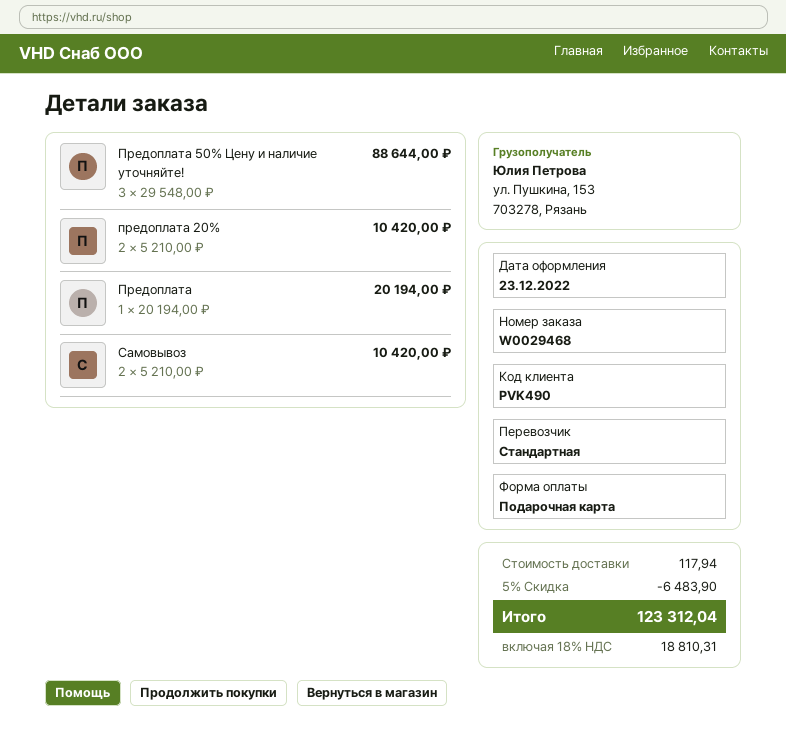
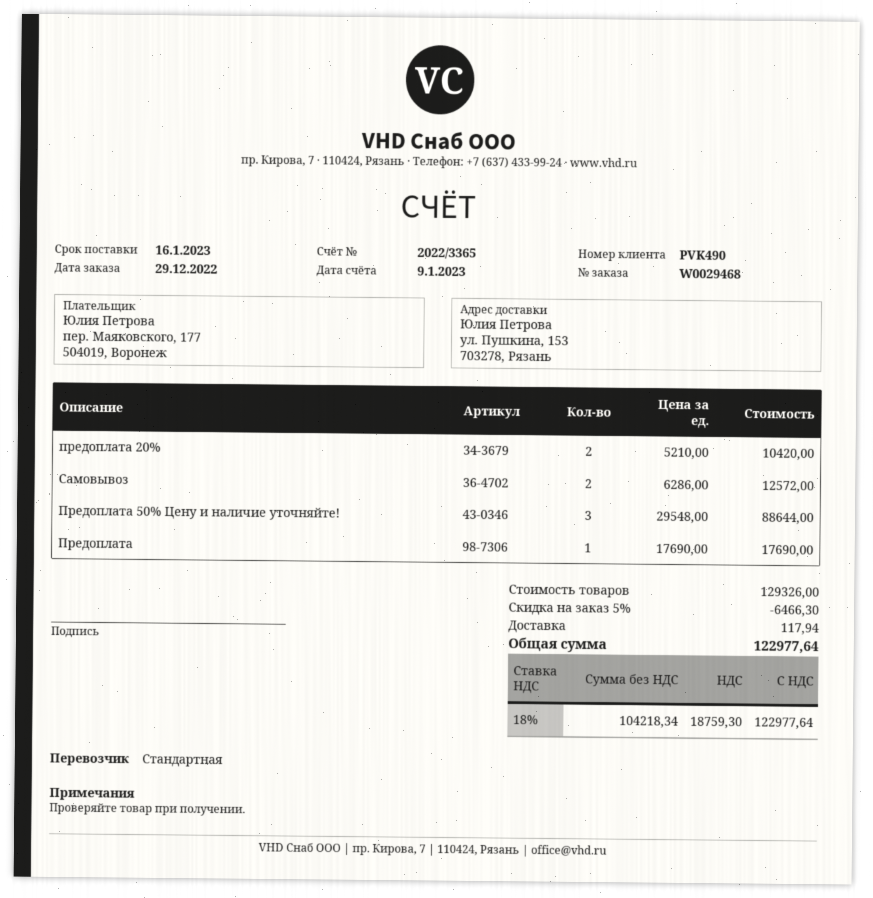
order date: 2022-12-23 -> 2022-12-29
Предоплата: 1 x 20194.00 = 20194.00 -> 1 x 17690.00 = 17690.00
Самовывоз: 2 x 5210.00 = 10420.00 -> 2 x 6286.00 = 12572.00
discount: 5% = 6483.90 -> 5% = 6466.30
tax: 18% = 18810.31 -> 18% = 18759.30
total: 123312.04 -> 122977.64

